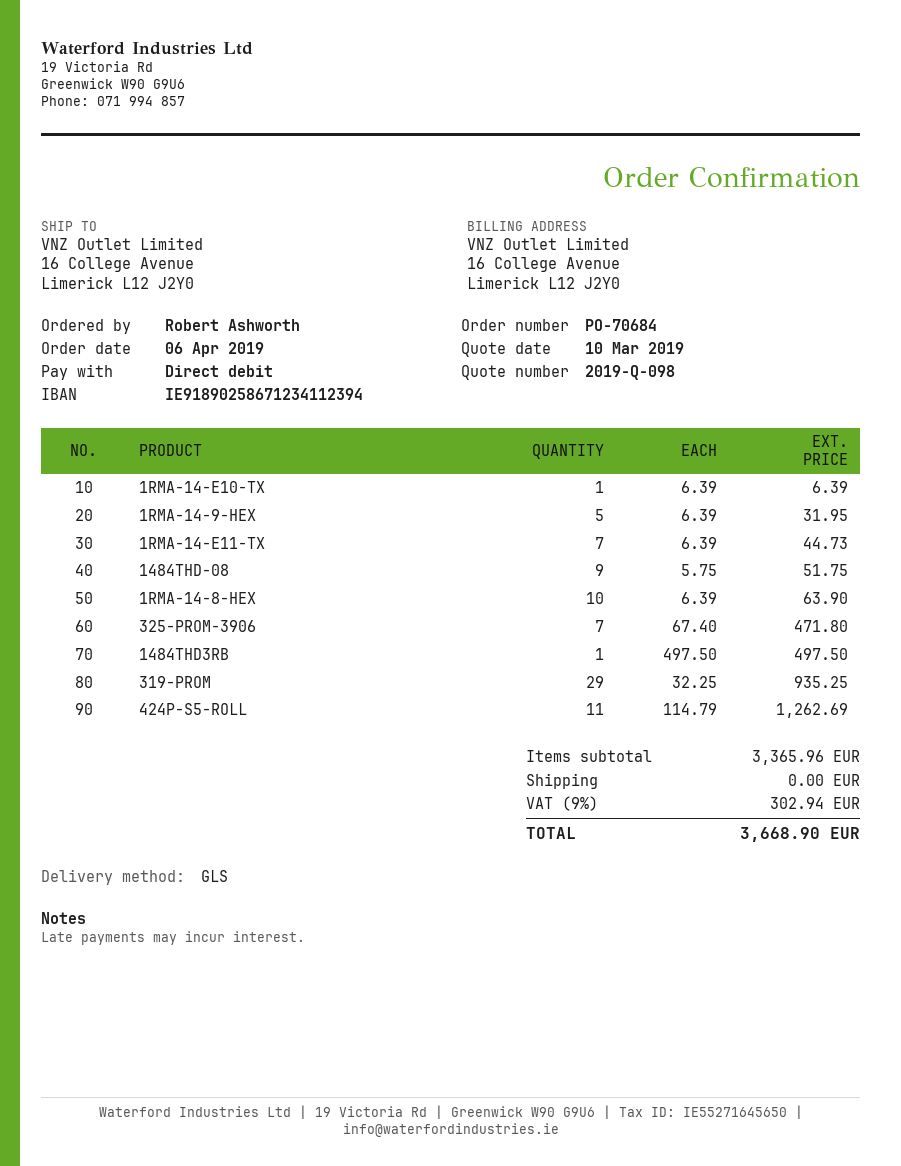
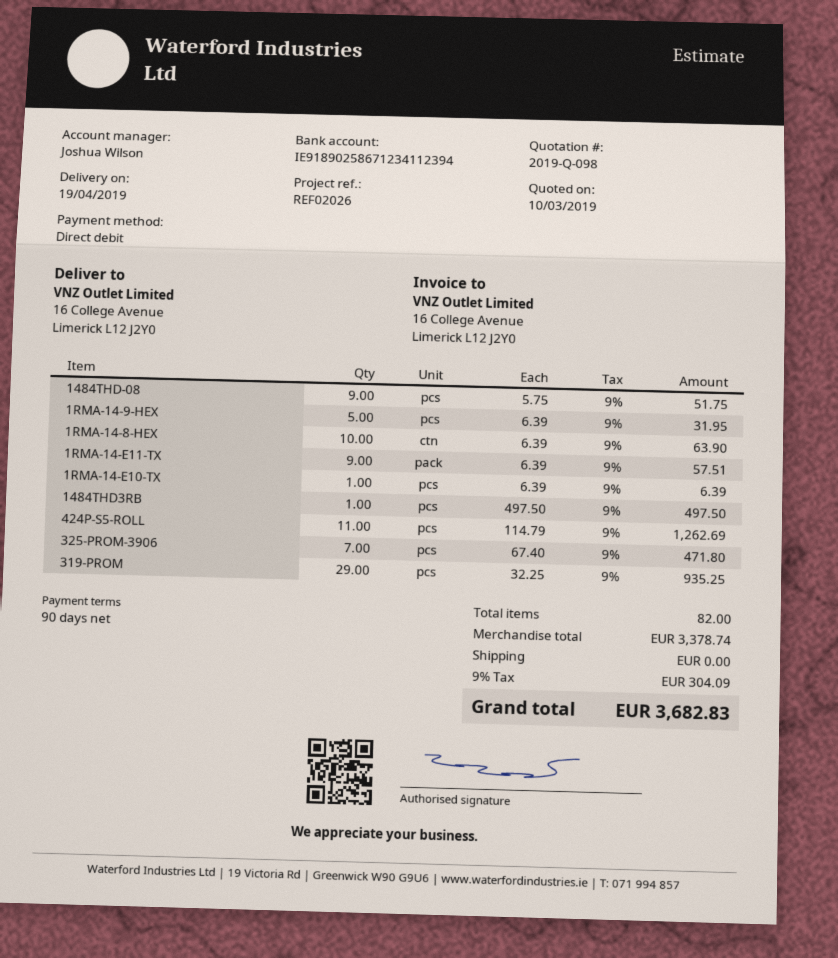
1RMA-14-E11-TX: 7 x 6.39 = 44.73 -> 9 x 6.39 = 57.51
subtotal: 3365.96 -> 3378.74
tax: 9% = 302.94 -> 9% = 304.09
total: 3668.90 -> 3682.83

